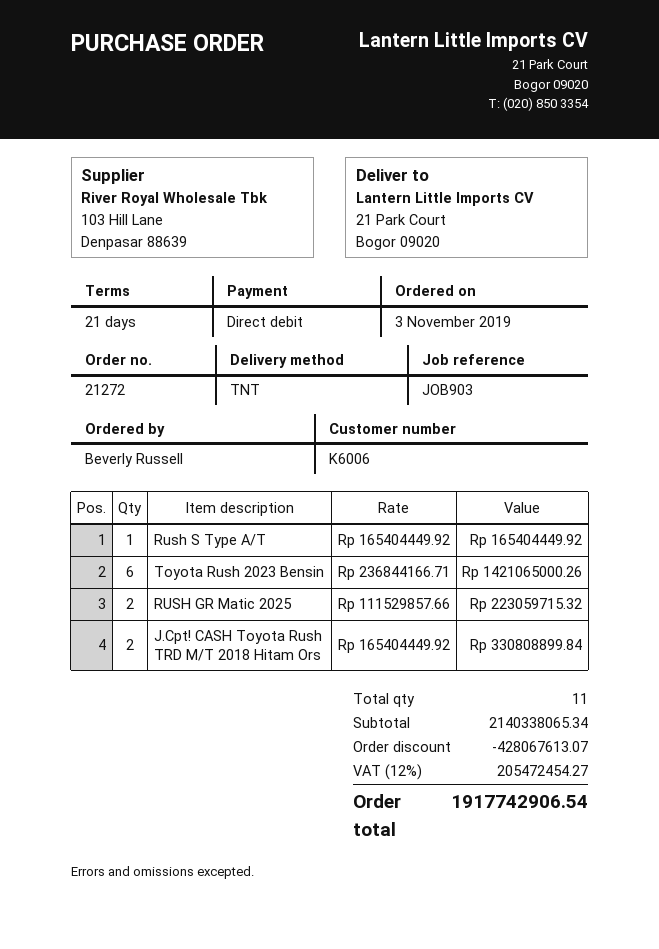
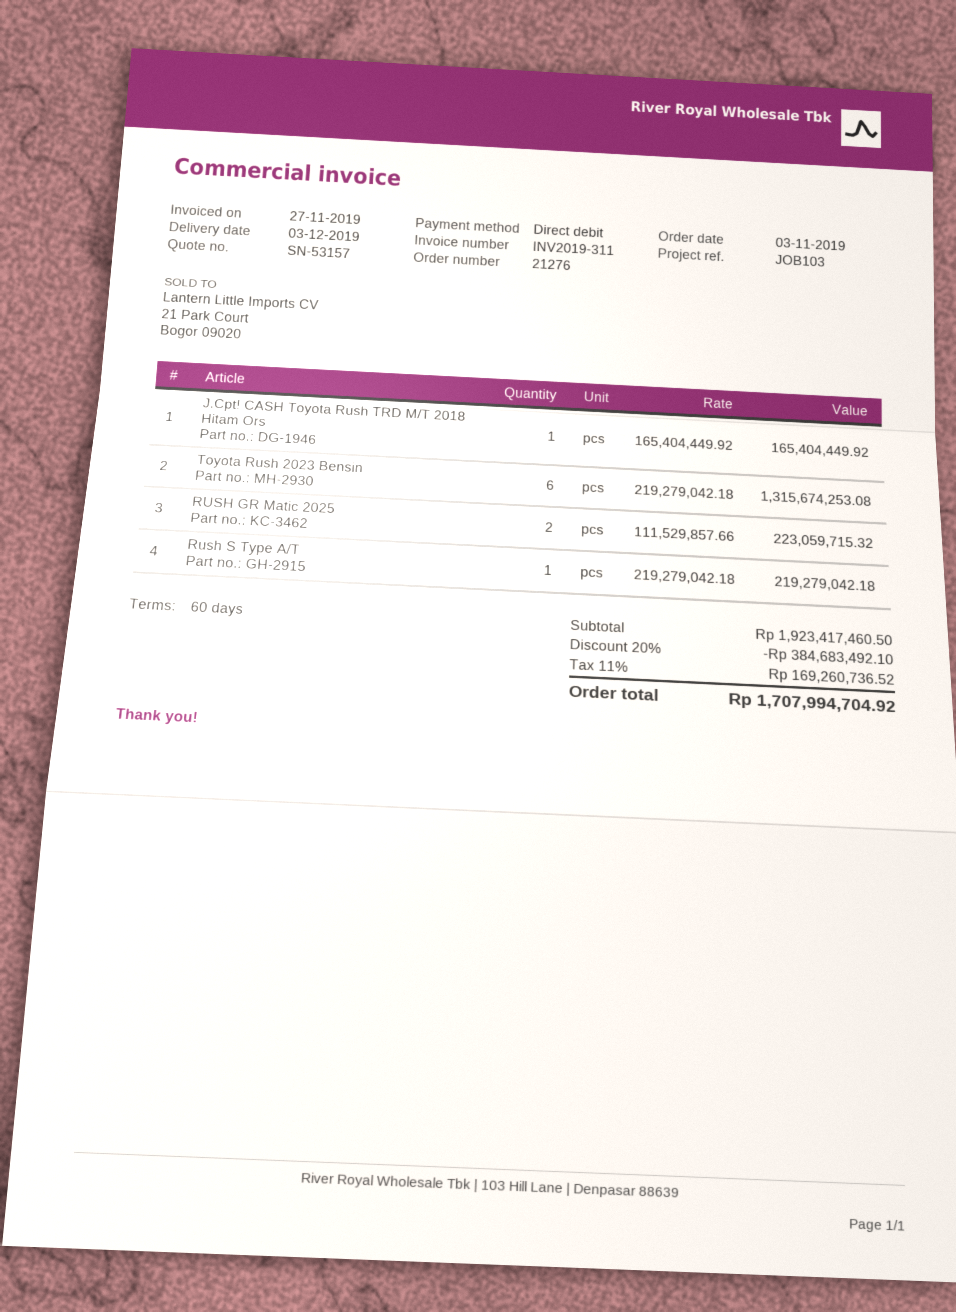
order number: 21272 -> 21276
payment terms: 21 days -> 60 days
reference: JOB903 -> JOB103
Rush S Type A/T: 1 x 165404449.92 = 165404449.92 -> 1 x 219279042.18 = 219279042.18
Toyota Rush 2023 Bensin: 6 x 236844166.71 = 1421065000.26 -> 6 x 219279042.18 = 1315674253.08
J.Cpt! CASH Toyota Rush TRD M/T 2018 Hitam Ors: 2 x 165404449.92 = 330808899.84 -> 1 x 165404449.92 = 165404449.92
subtotal: 2140338065.34 -> 1923417460.50
discount: 428067613.07 -> 384683492.10
tax: 12% = 205472454.27 -> 11% = 169260736.52
total: 1917742906.54 -> 1707994704.92

